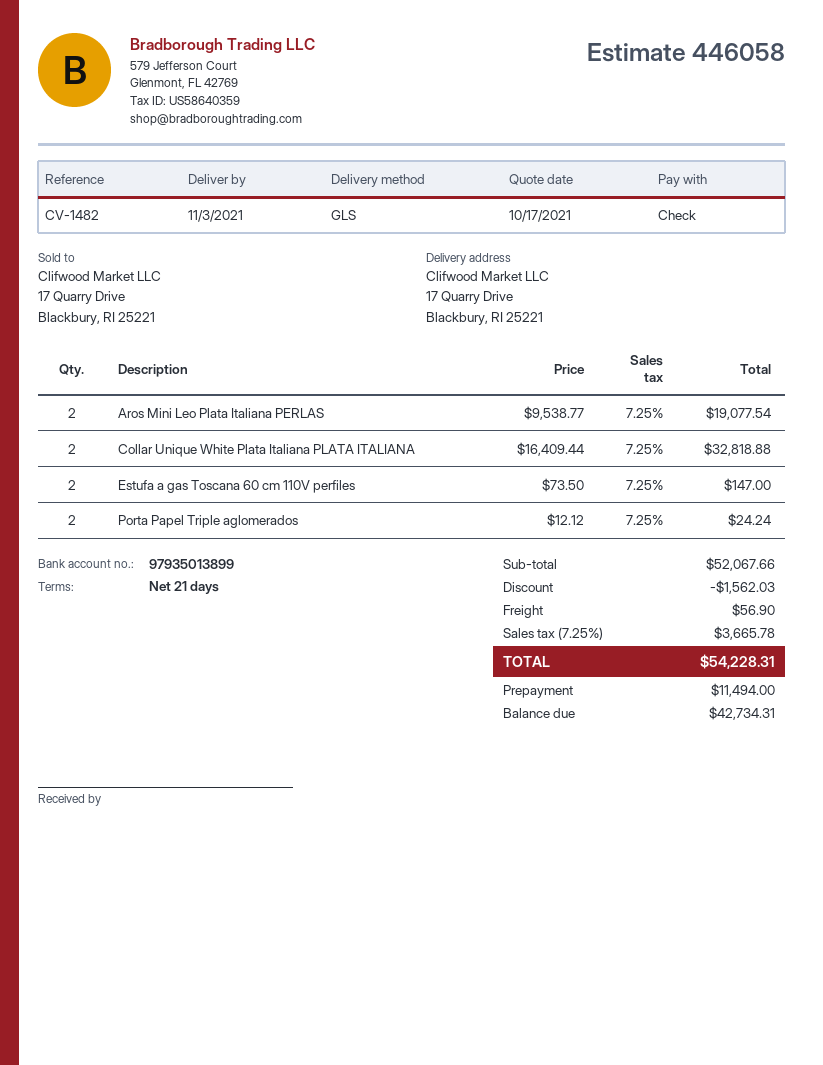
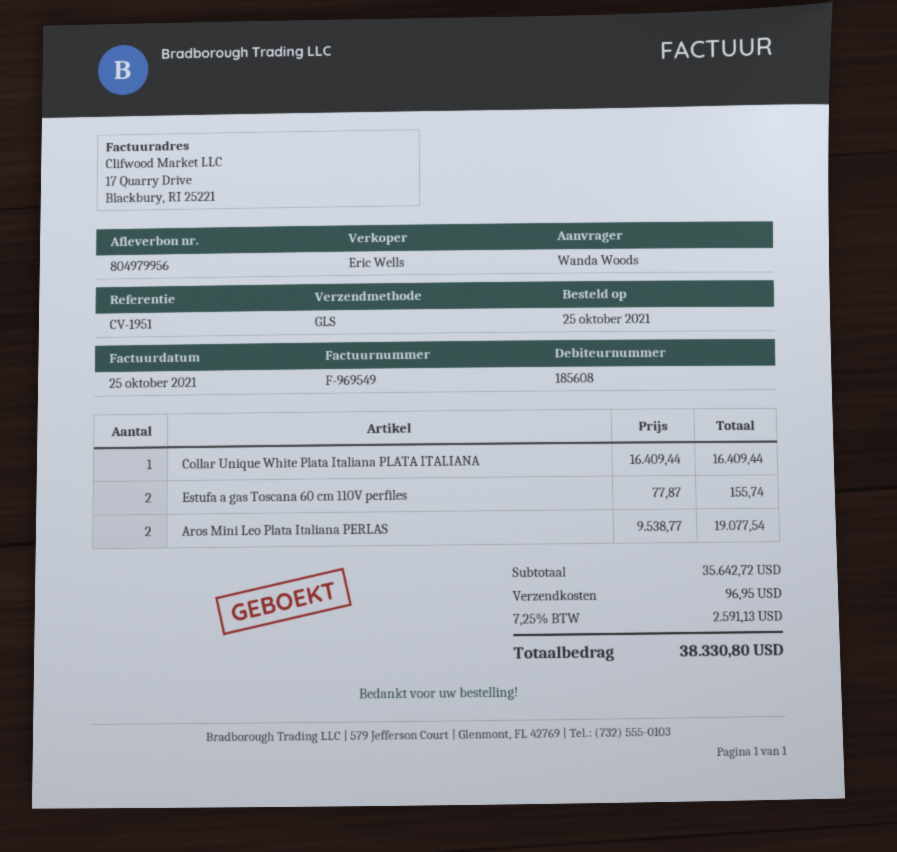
reference: CV-1482 -> CV-1951
Collar Unique White Plata Italiana PLATA ITALIANA: 2 x 16409.44 = 32818.88 -> 1 x 16409.44 = 16409.44
Estufa a gas Toscana 60 cm 110V perfiles: 2 x 73.50 = 147.00 -> 2 x 77.87 = 155.74
Porta Papel Triple aglomerados: 2 x 12.12 = 24.24 -> none
subtotal: 52067.66 -> 35642.72
discount: 1562.03 -> none
shipping: 56.90 -> 96.95
tax: 7.25% = 3665.78 -> 7.25% = 2591.13
total: 54228.31 -> 38330.80

